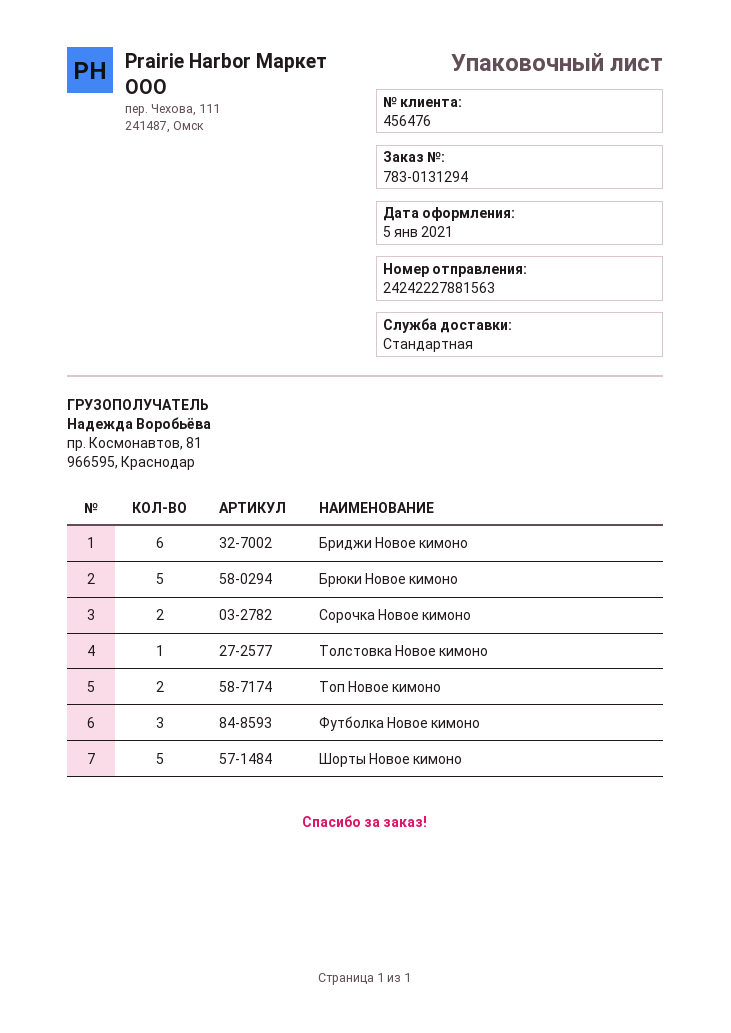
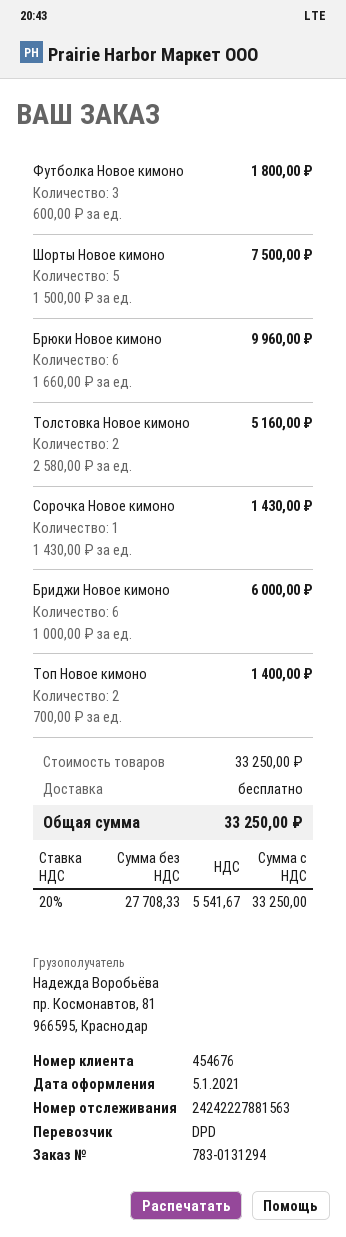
customer number: 456476 -> 454676
shipping method: standard -> DPD
Брюки Новое кимоно: 5 -> 6
Сорочка Новое кимоно: 2 -> 1
Толстовка Новое кимоно: 1 -> 2

